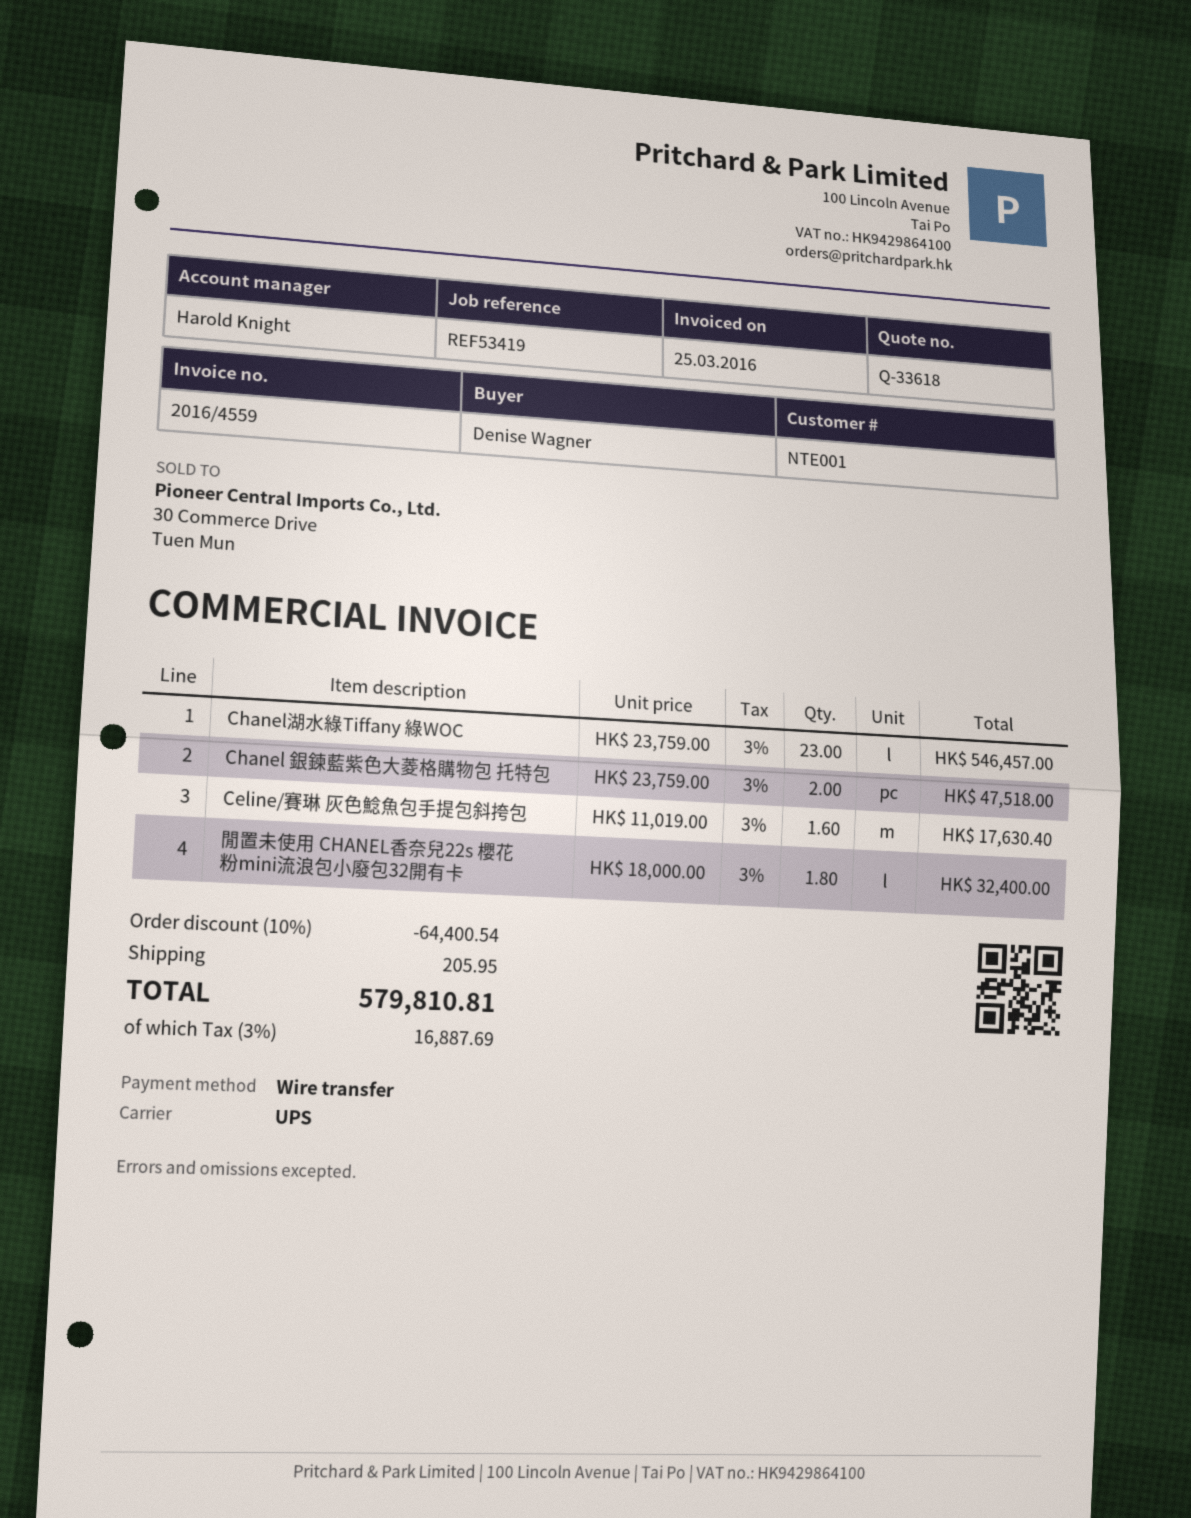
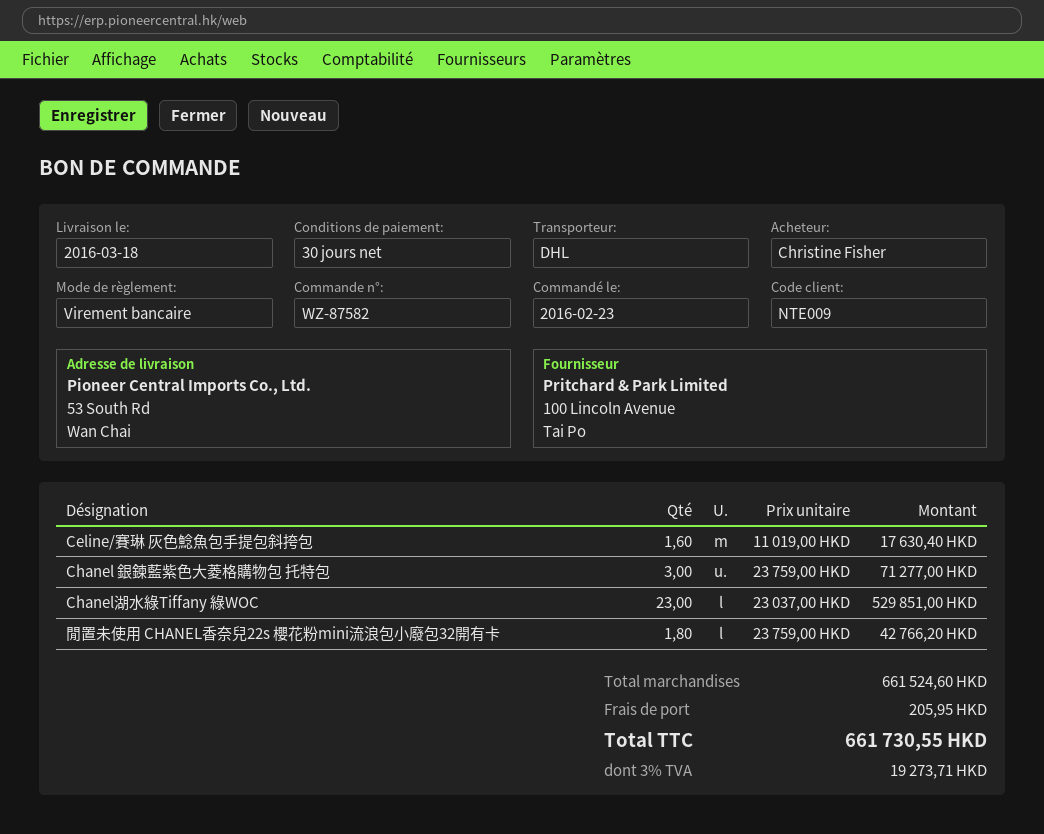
customer number: NTE001 -> NTE009
ordered by: Denise Wagner -> Christine Fisher
shipping method: UPS -> DHL
Chanel湖水綠Tiffany 綠WOC: 23 x 23759.00 = 546457.00 -> 23 x 23037.00 = 529851.00
Chanel 銀鍊藍紫色大菱格購物包 托特包: 2 x 23759.00 = 47518.00 -> 3 x 23759.00 = 71277.00
閒置未使用 CHANEL香奈兒22s 櫻花粉mini流浪包小廢包32開有卡: 1.8 x 18000.00 = 32400.00 -> 1.8 x 23759.00 = 42766.20
discount: 10% = 64400.54 -> none
tax: 3% = 16887.69 -> 3% = 19273.71
total: 579810.81 -> 661730.55

